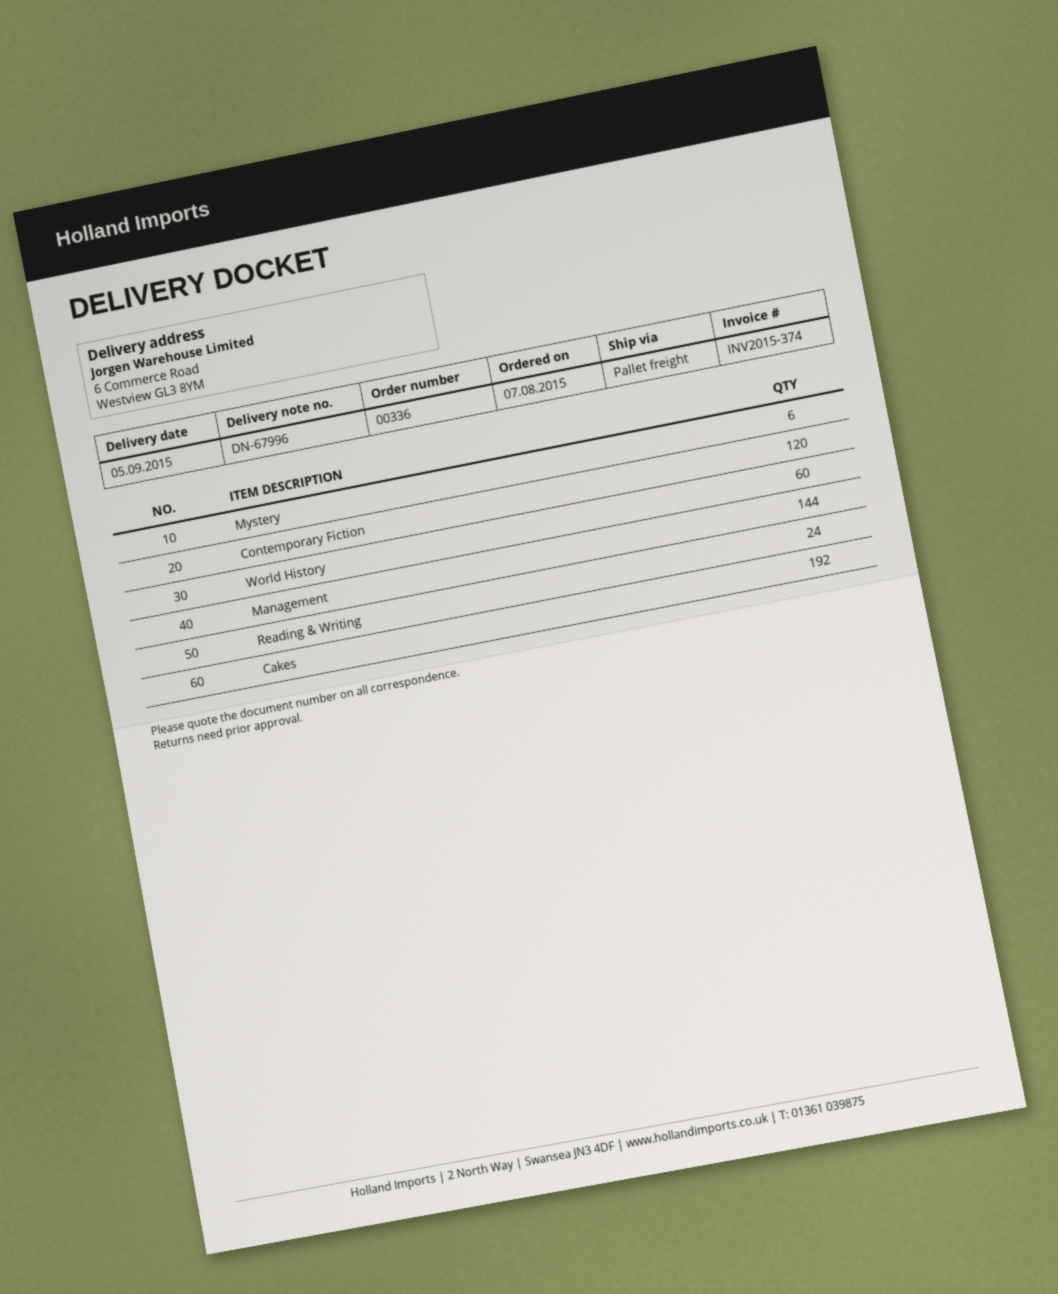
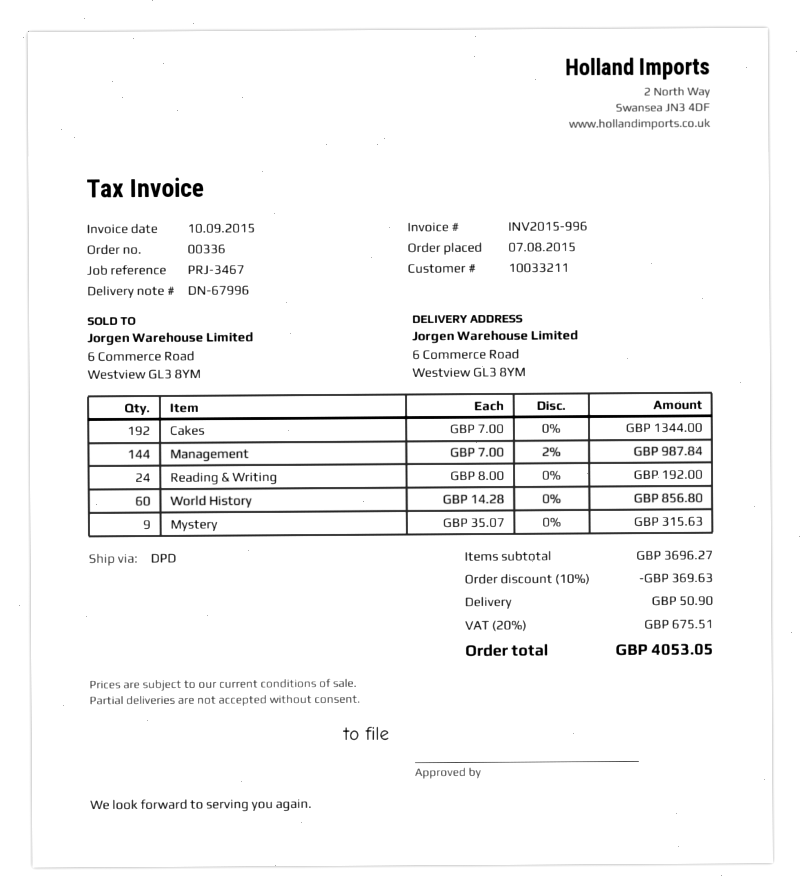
invoice number: INV2015-374 -> INV2015-996
shipping method: pallet freight -> DPD
Mystery: 6 -> 9
Contemporary Fiction: 120 -> none

